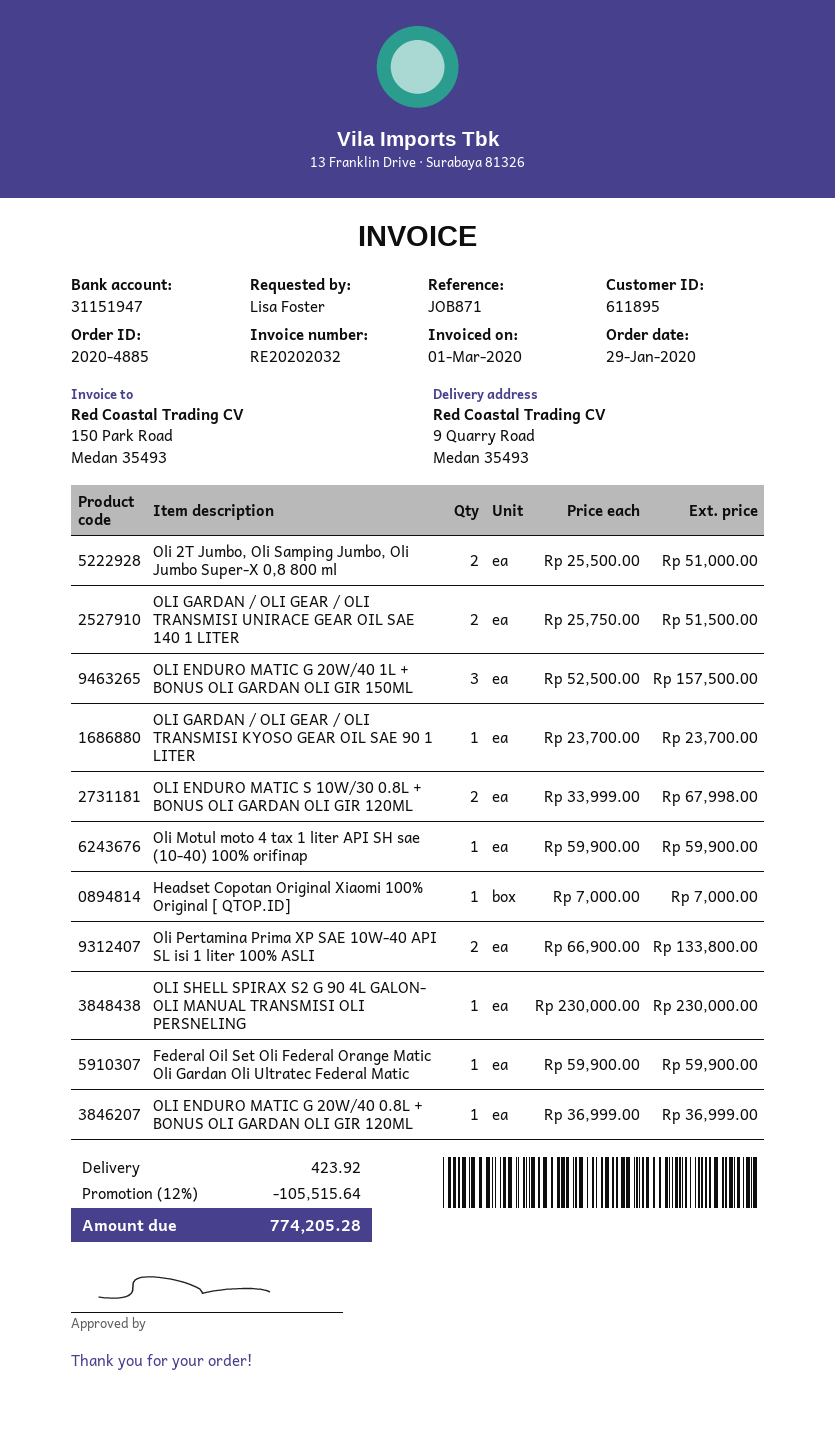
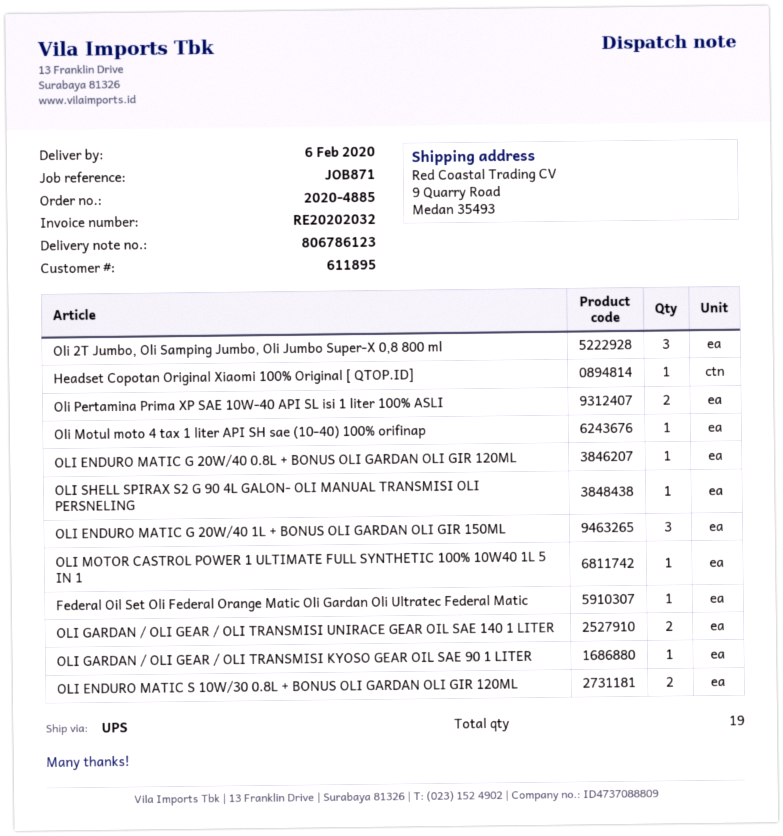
Oli 2T Jumbo, Oli Samping Jumbo, Oli Jumbo Super-X 0,8 800 ml: 2 -> 3
OLI MOTOR CASTROL POWER 1 ULTIMATE FULL SYNTHETIC 100% 10W40 1L 5 IN 1: none -> 1

